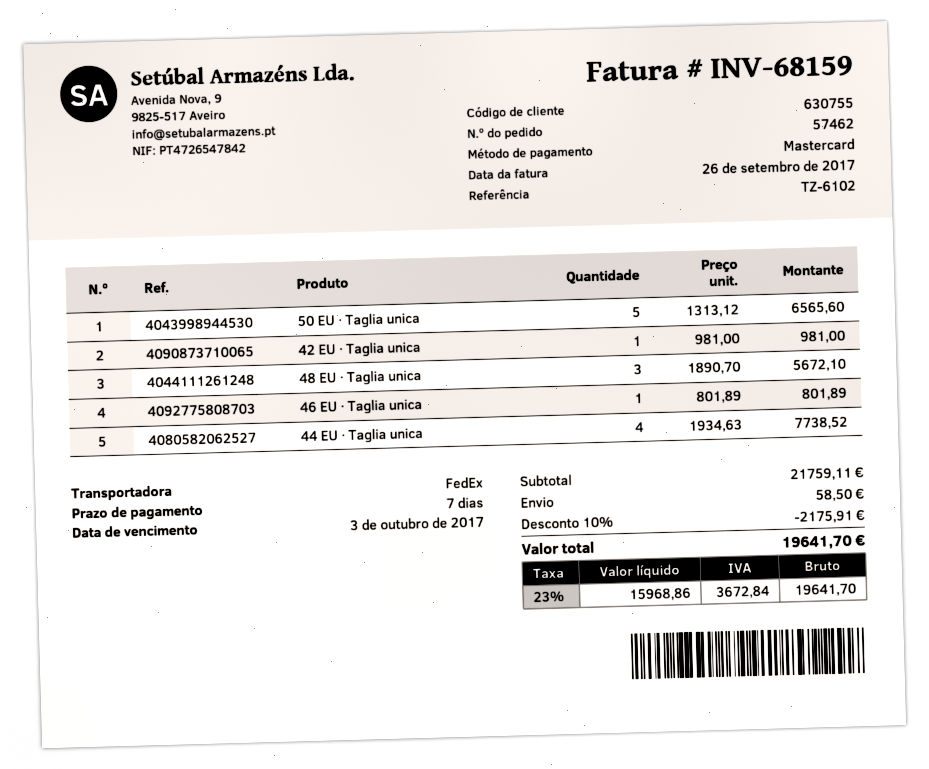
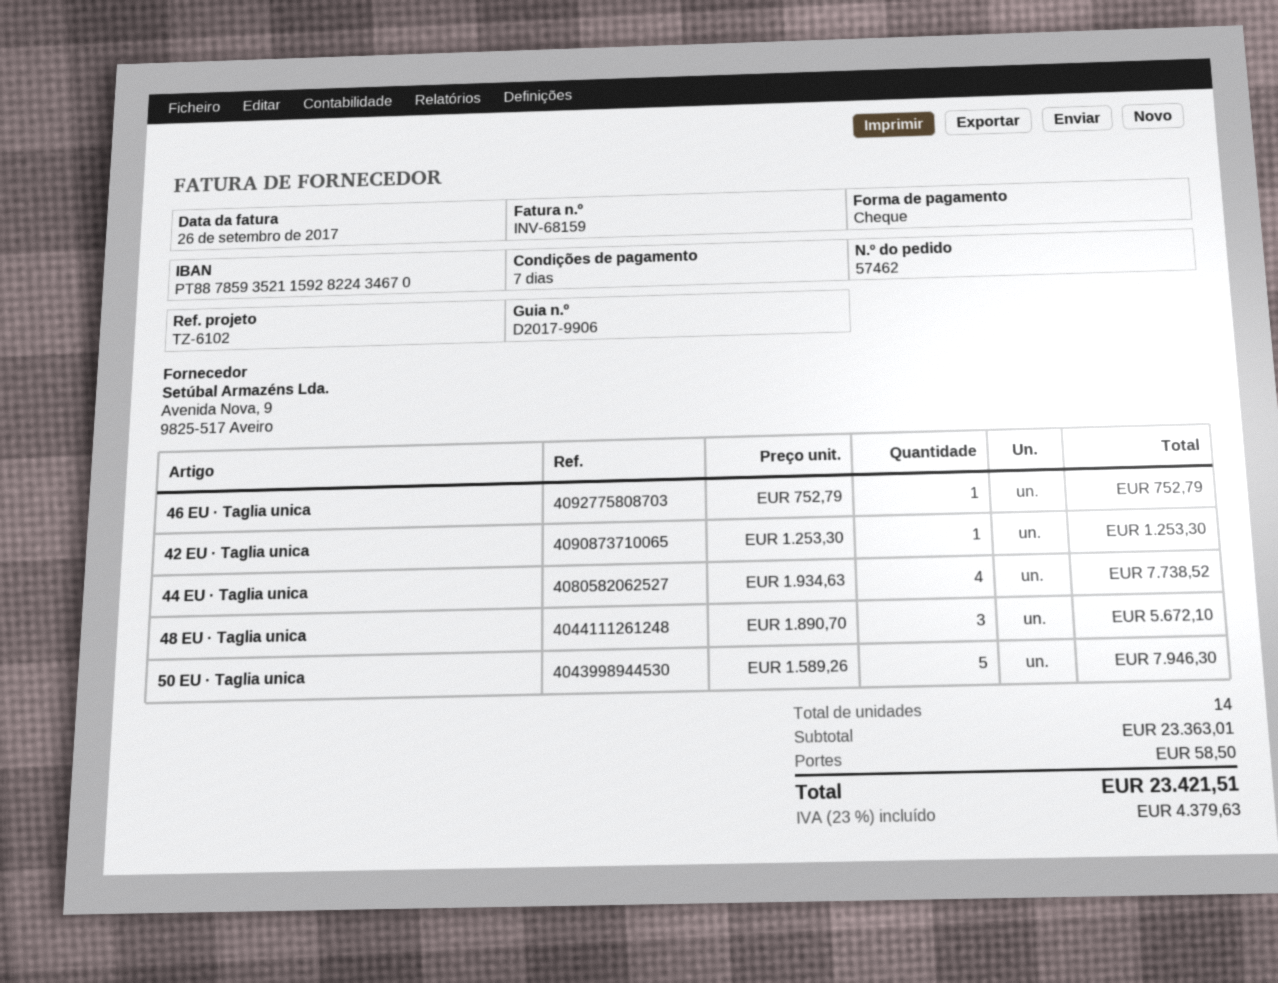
payment method: Mastercard -> cheque
50 EU · Taglia unica: 5 x 1313.12 = 6565.60 -> 5 x 1589.26 = 7946.30
42 EU · Taglia unica: 1 x 981.00 = 981.00 -> 1 x 1253.30 = 1253.30
46 EU · Taglia unica: 1 x 801.89 = 801.89 -> 1 x 752.79 = 752.79
subtotal: 21759.11 -> 23363.01
discount: 10% = 2175.91 -> none
tax: 23% = 3672.84 -> 23% = 4379.63
total: 19641.70 -> 23421.51

